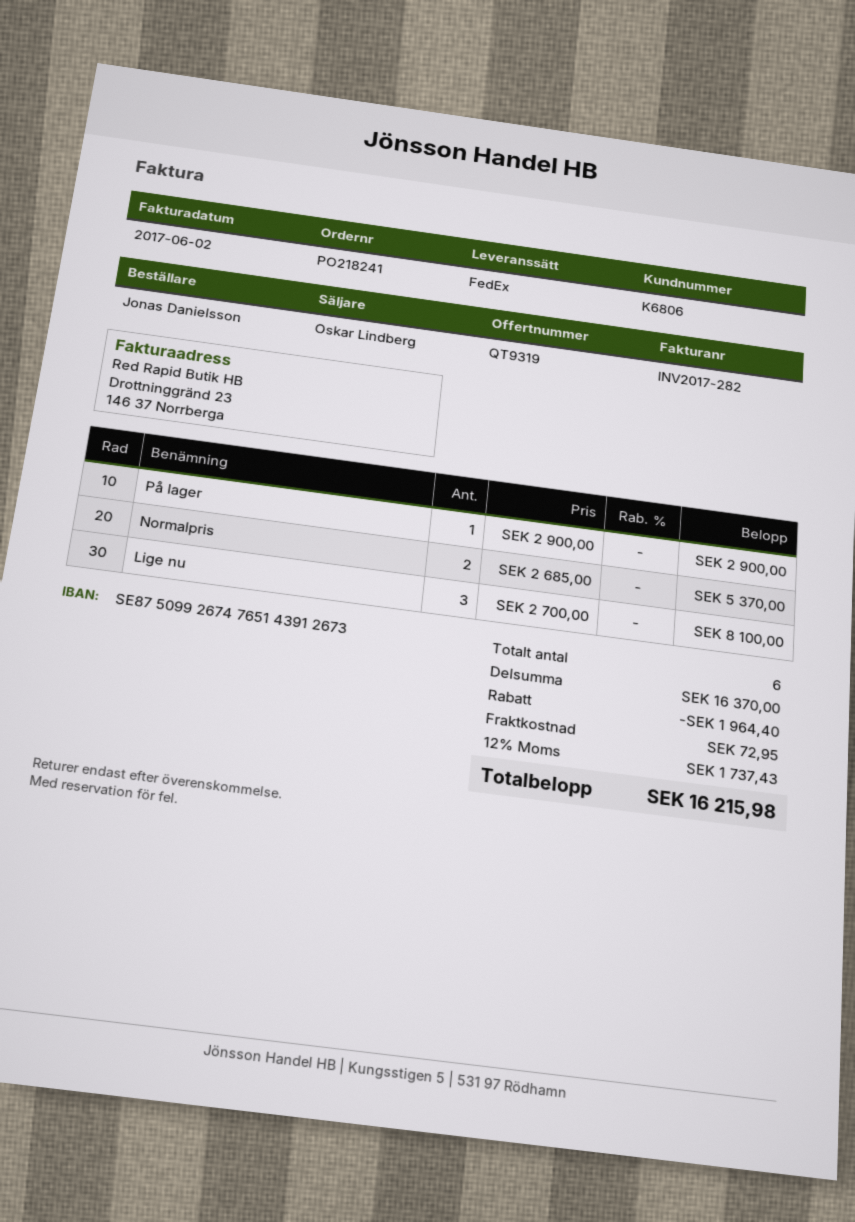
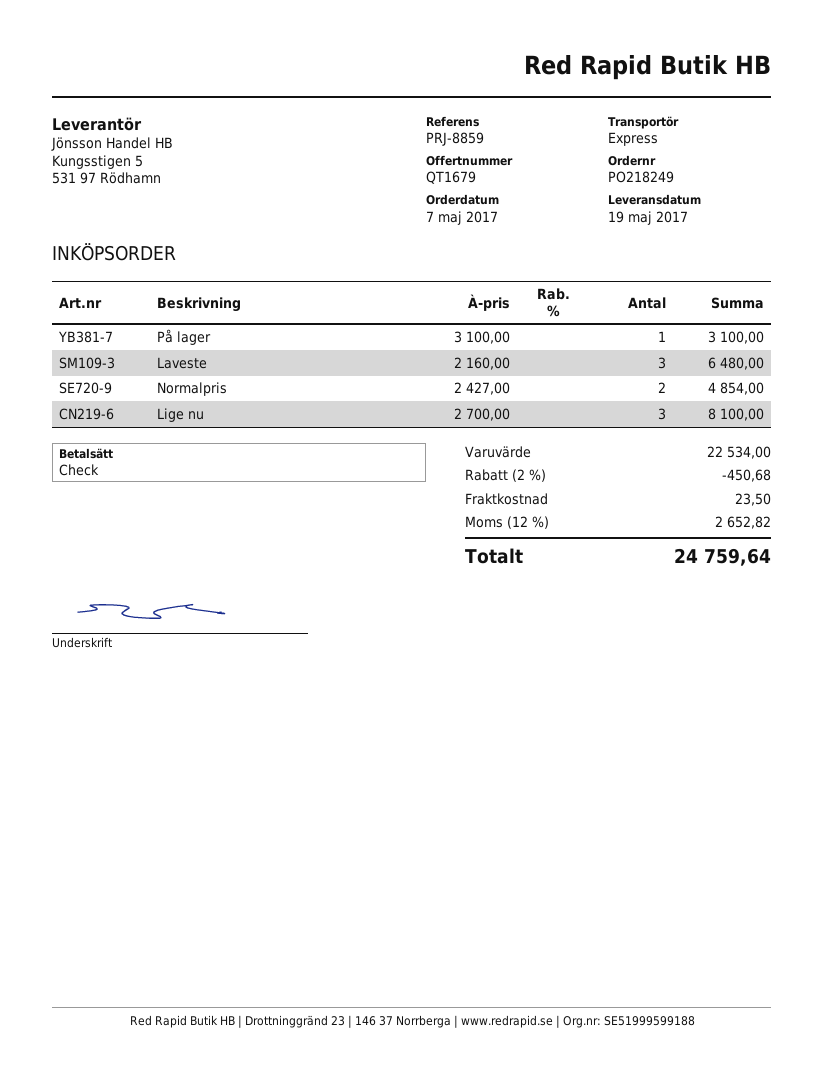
quote number: QT9319 -> QT1679
order number: PO218241 -> PO218249
shipping method: FedEx -> express
På lager: 1 x 2900.00 = 2900.00 -> 1 x 3100.00 = 3100.00
Normalpris: 2 x 2685.00 = 5370.00 -> 2 x 2427.00 = 4854.00
Laveste: none -> 3 x 2160.00 = 6480.00
subtotal: 16370.00 -> 22534.00
discount: 1964.40 -> 450.68
shipping: 72.95 -> 23.50
tax: 12% = 1737.43 -> 12% = 2652.82
total: 16215.98 -> 24759.64

